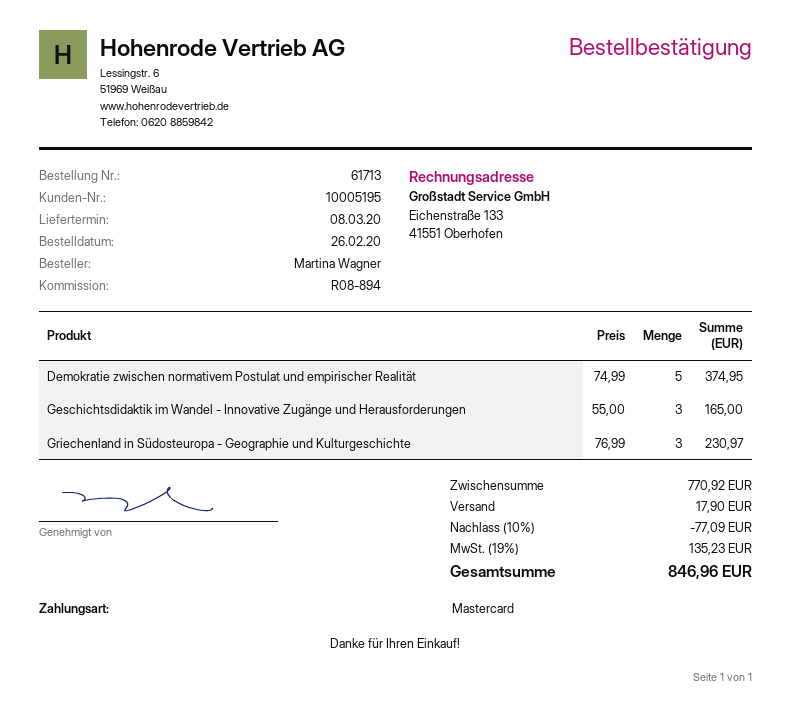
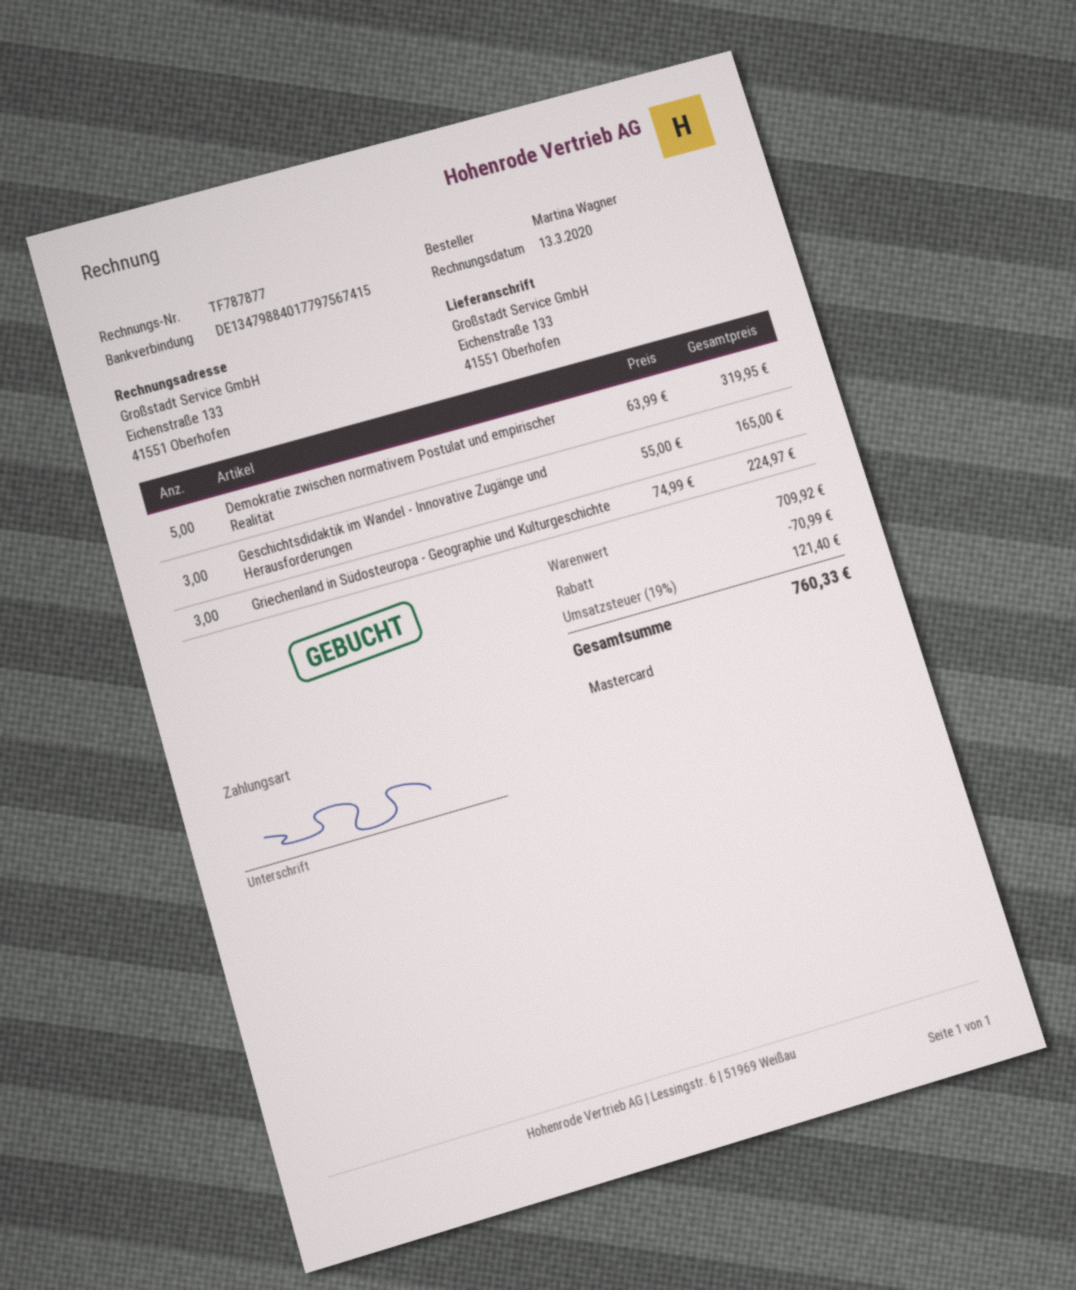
Demokratie zwischen normativem Postulat und empirischer Realität: 5 x 74.99 = 374.95 -> 5 x 63.99 = 319.95
Griechenland in Südosteuropa - Geographie und Kulturgeschichte: 3 x 76.99 = 230.97 -> 3 x 74.99 = 224.97
subtotal: 770.92 -> 709.92
discount: 77.09 -> 70.99
shipping: 17.90 -> none
tax: 19% = 135.23 -> 19% = 121.40
total: 846.96 -> 760.33

